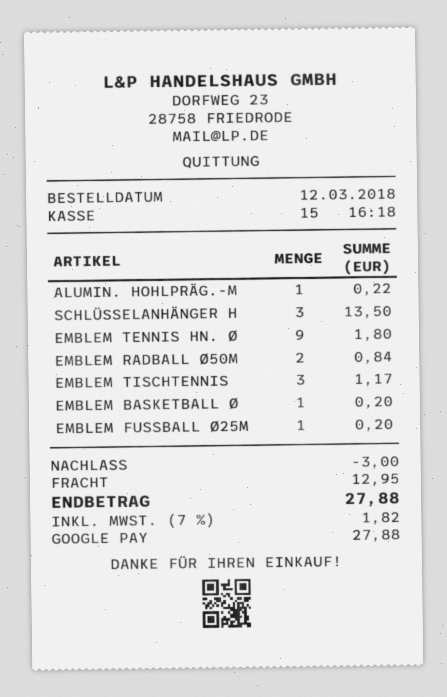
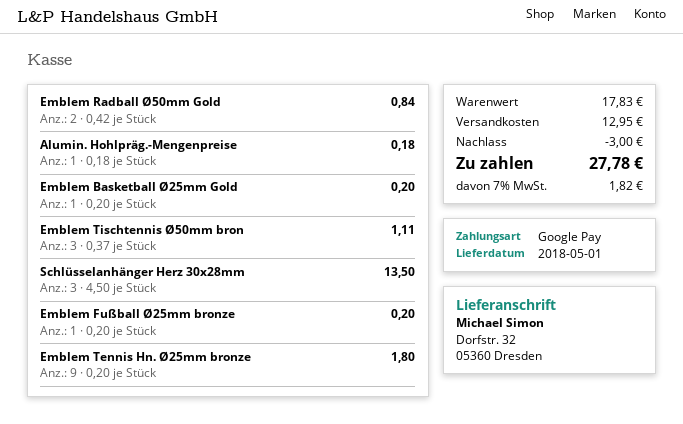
ALUMIN. HOHLPRÄG.-M: 1 for 0.22 -> 1 for 0.18
EMBLEM TISCHTENNIS: 3 for 1.17 -> 3 for 1.11
total: 27.88 -> 27.78

